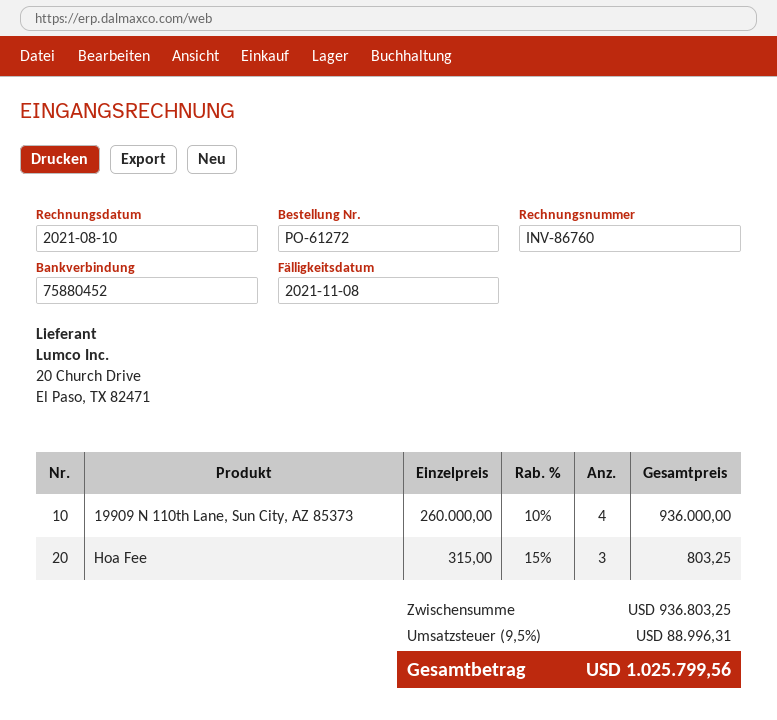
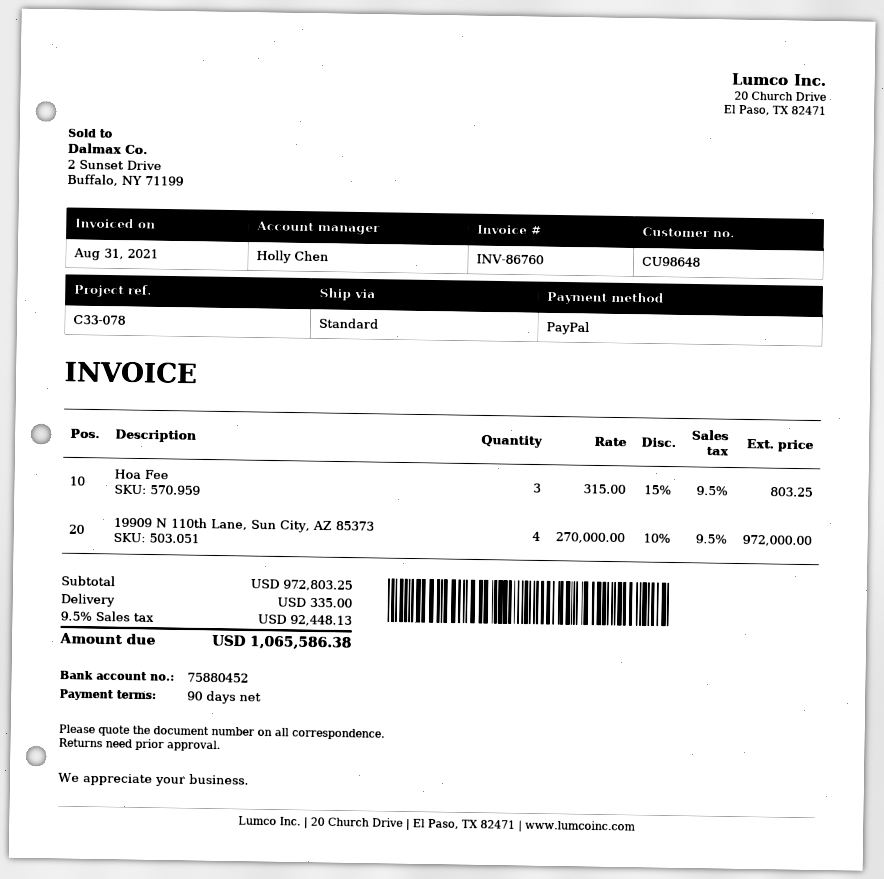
invoice date: 2021-08-10 -> 2021-08-31
19909 N 110th Lane, Sun City, AZ 85373: 4 x 260000.00 - 10% = 936000.00 -> 4 x 270000.00 - 10% = 972000.00
subtotal: 936803.25 -> 972803.25
shipping: none -> 335.00
tax: 9.5% = 88996.31 -> 9.5% = 92448.13
total: 1025799.56 -> 1065586.38

